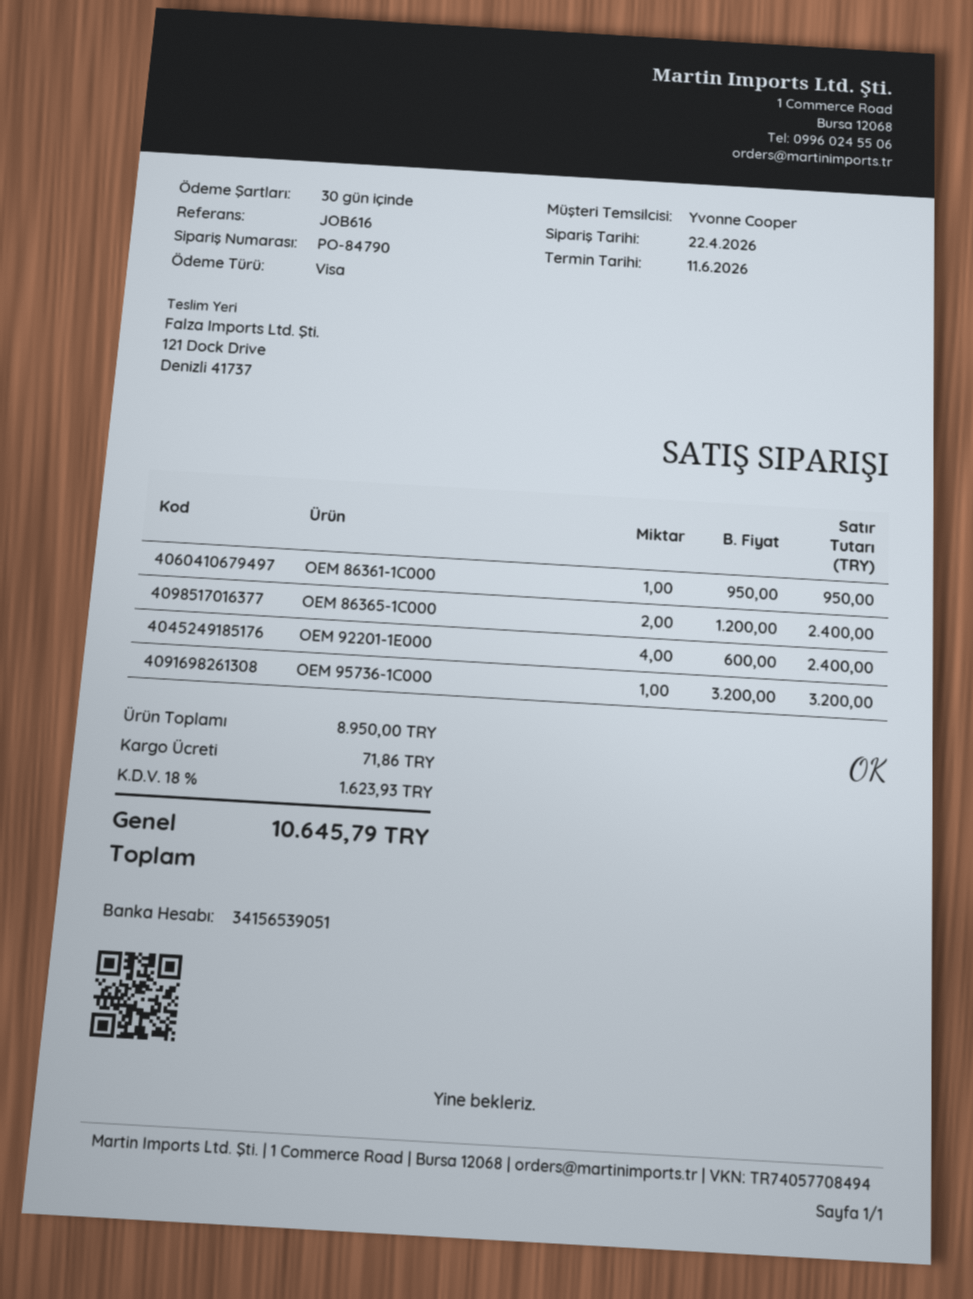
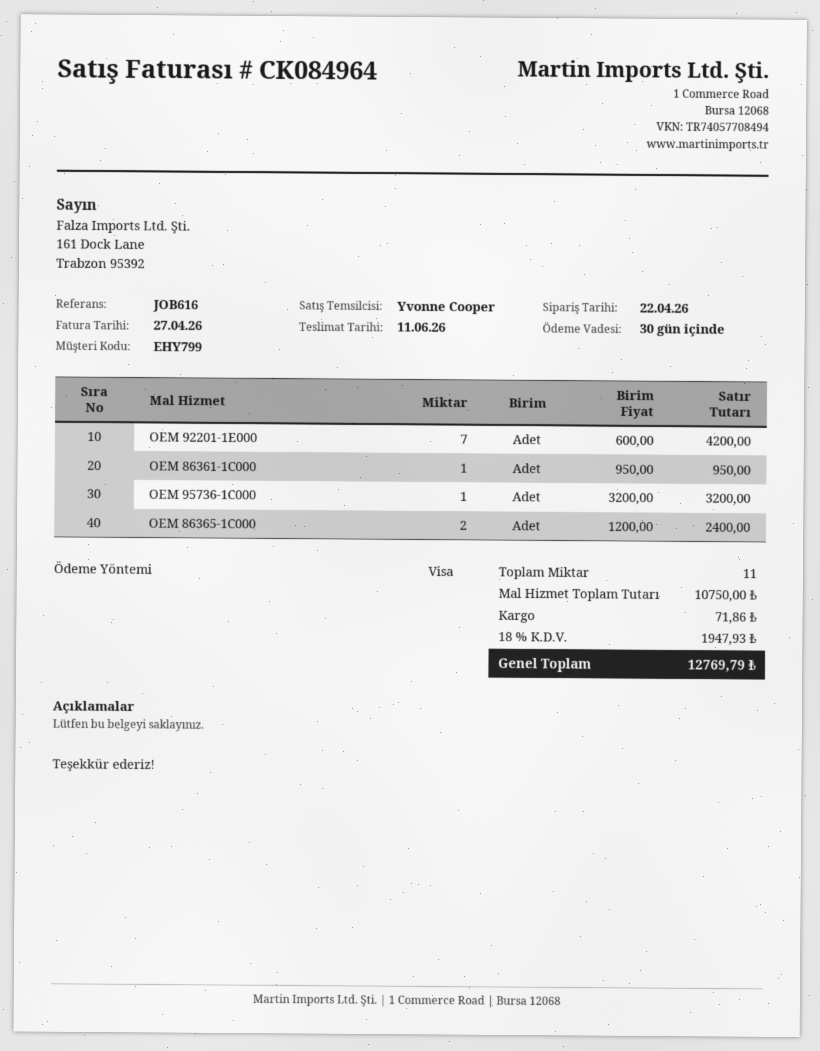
OEM 92201-1E000: 4 x 600.00 = 2400.00 -> 7 x 600.00 = 4200.00
subtotal: 8950.00 -> 10750.00
tax: 18% = 1623.93 -> 18% = 1947.93
total: 10645.79 -> 12769.79

